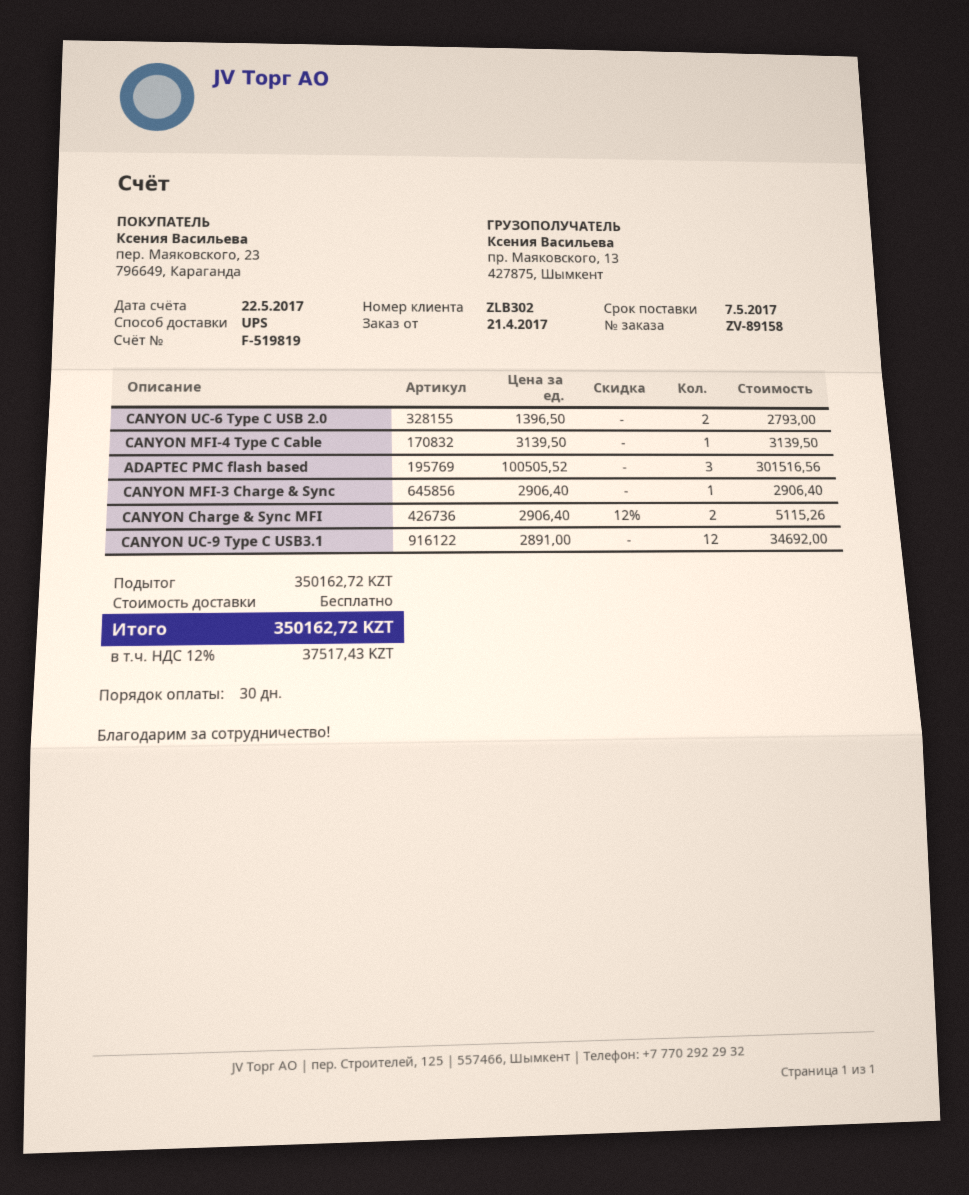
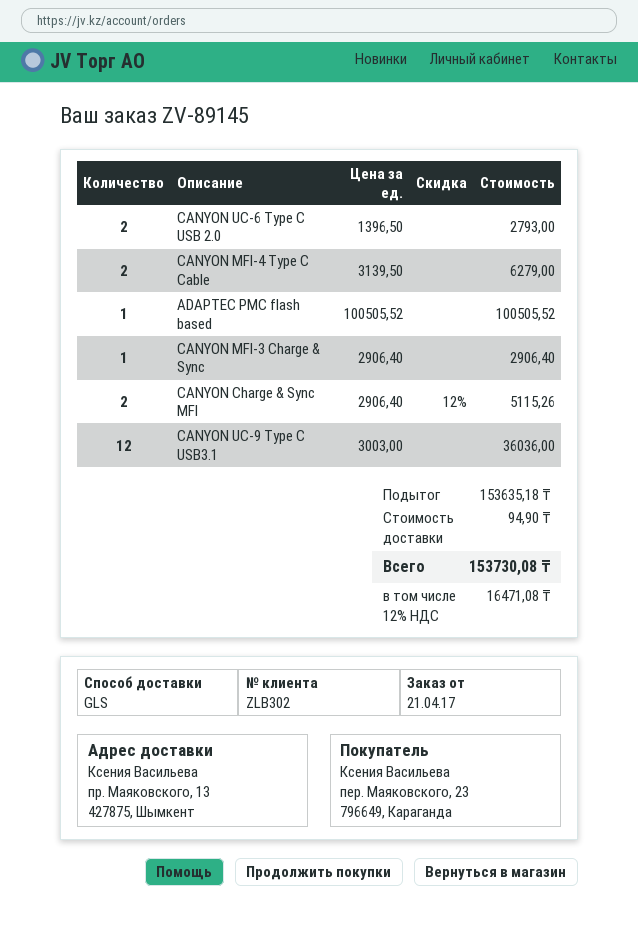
order number: ZV-89158 -> ZV-89145
shipping method: UPS -> GLS
CANYON MFI-4 Type C Cable: 1 x 3139.50 = 3139.50 -> 2 x 3139.50 = 6279.00
ADAPTEC PMC flash based: 3 x 100505.52 = 301516.56 -> 1 x 100505.52 = 100505.52
CANYON UC-9 Type C USB3.1: 12 x 2891.00 = 34692.00 -> 12 x 3003.00 = 36036.00
subtotal: 350162.72 -> 153635.18
shipping: 0.00 -> 94.90
tax: 12% = 37517.43 -> 12% = 16471.08
total: 350162.72 -> 153730.08

